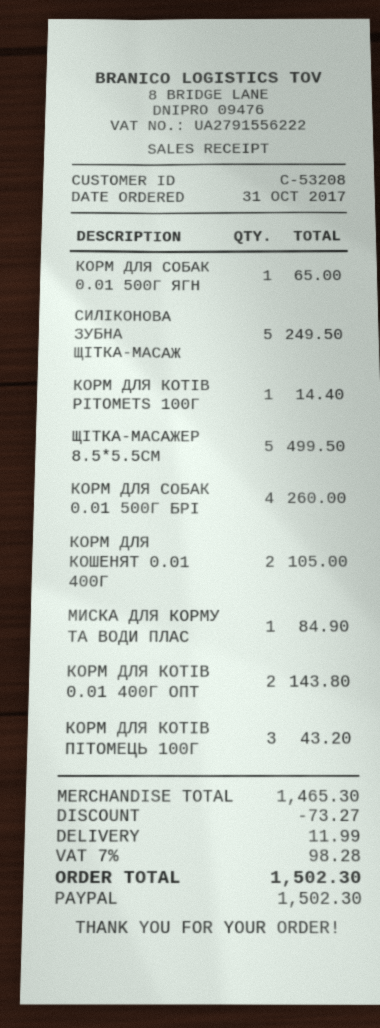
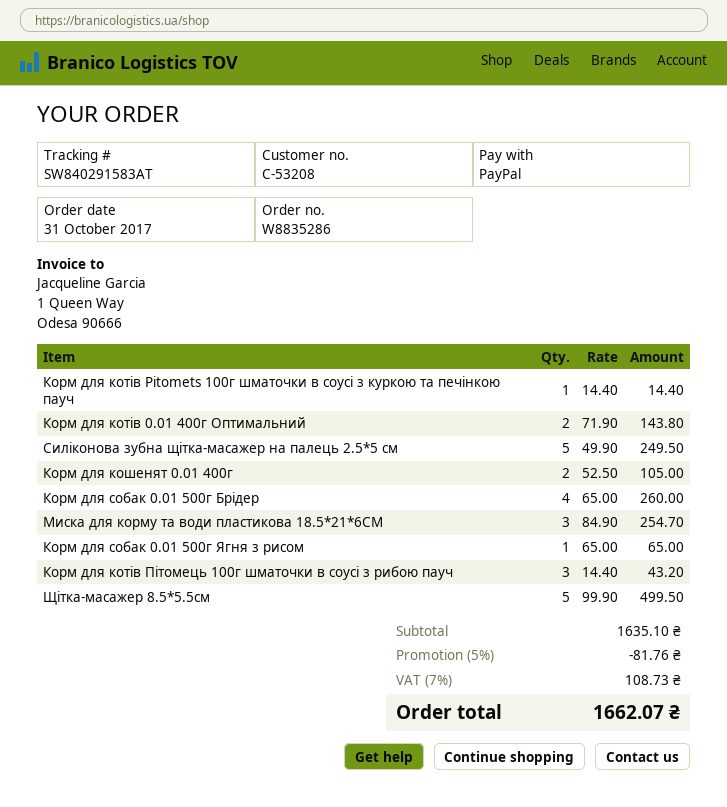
МИСКА ДЛЯ КОРМУ ТА ВОДИ ПЛАС: 1 for 84.90 -> 3 for 254.70
subtotal: 1465.30 -> 1635.10
discount: 73.27 -> 81.76
shipping: 11.99 -> none
tax: 7% = 98.28 -> 7% = 108.73
total: 1502.30 -> 1662.07

